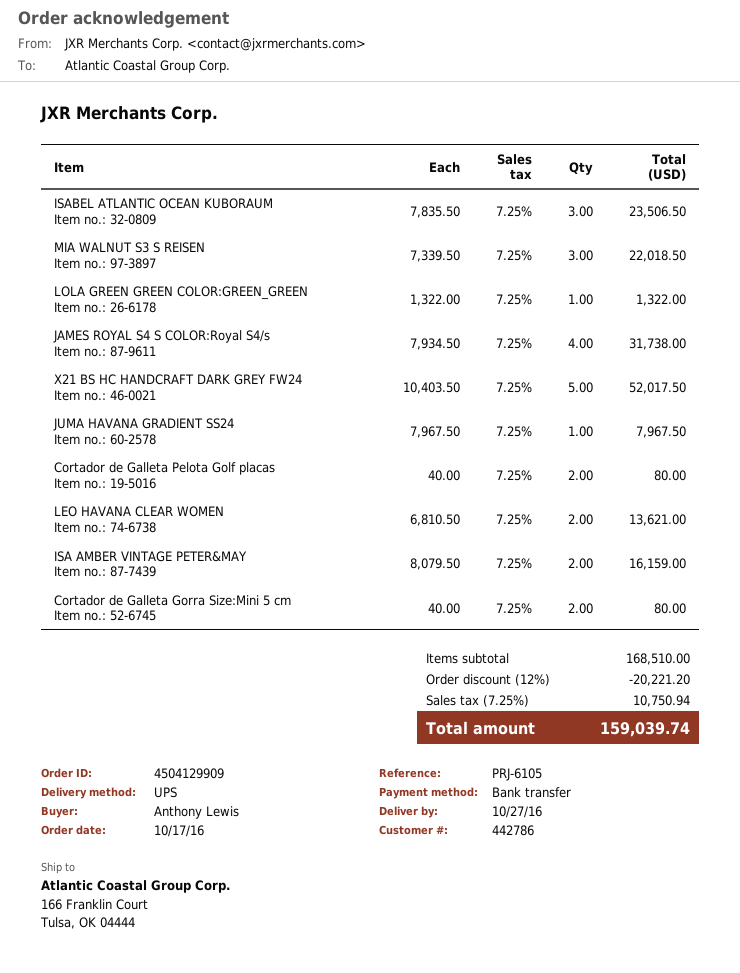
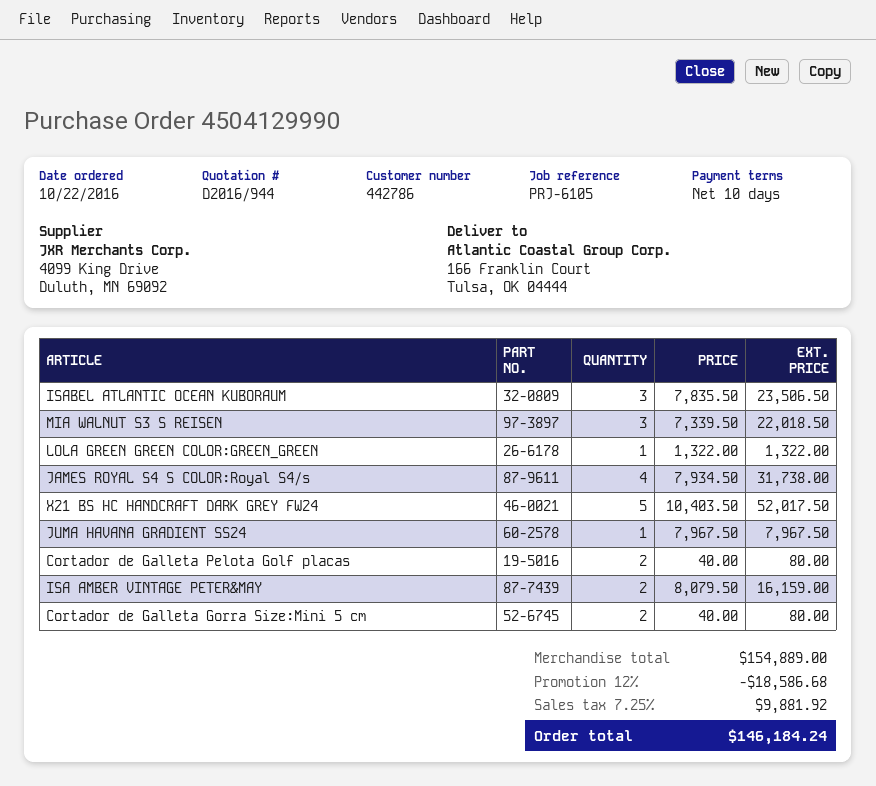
order number: 4504129909 -> 4504129990
order date: 2016-10-17 -> 2016-10-22
LEO HAVANA CLEAR WOMEN: 2 x 6810.50 = 13621.00 -> none
subtotal: 168510.00 -> 154889.00
discount: 12% = 20221.20 -> 12% = 18586.68
tax: 7.25% = 10750.94 -> 7.25% = 9881.92
total: 159039.74 -> 146184.24

